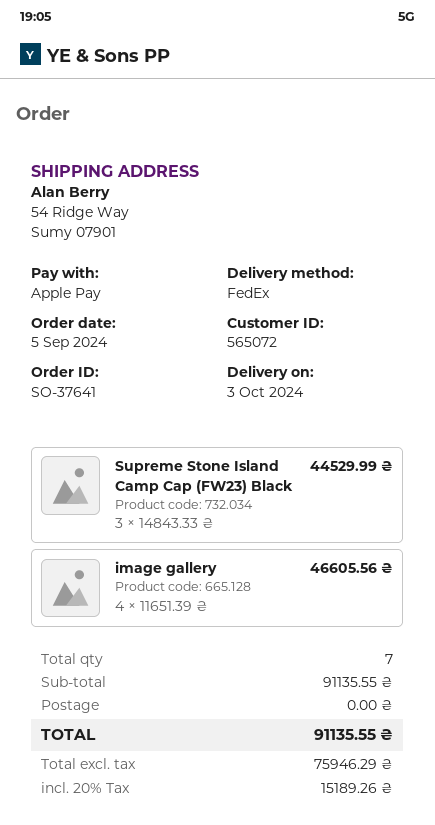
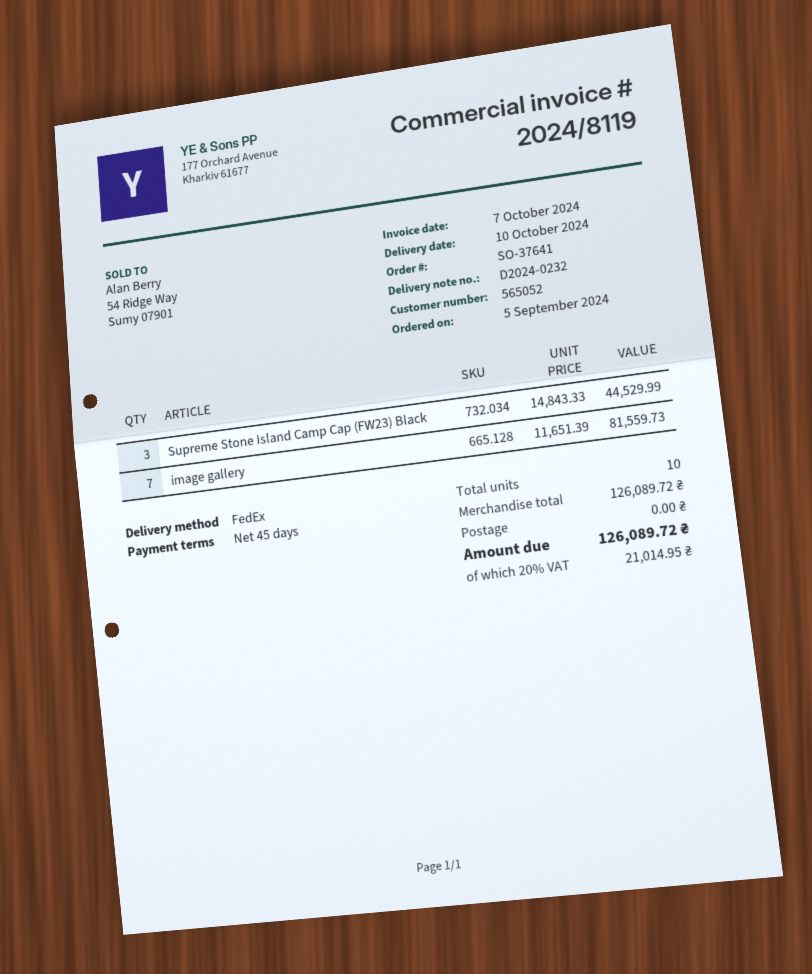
delivery date: 2024-10-03 -> 2024-10-10
customer number: 565072 -> 565052
image gallery: 4 x 11651.39 = 46605.56 -> 7 x 11651.39 = 81559.73
total quantity: 7 -> 10
subtotal: 91135.55 -> 126089.72
tax: 20% = 15189.26 -> 20% = 21014.95
total: 91135.55 -> 126089.72

